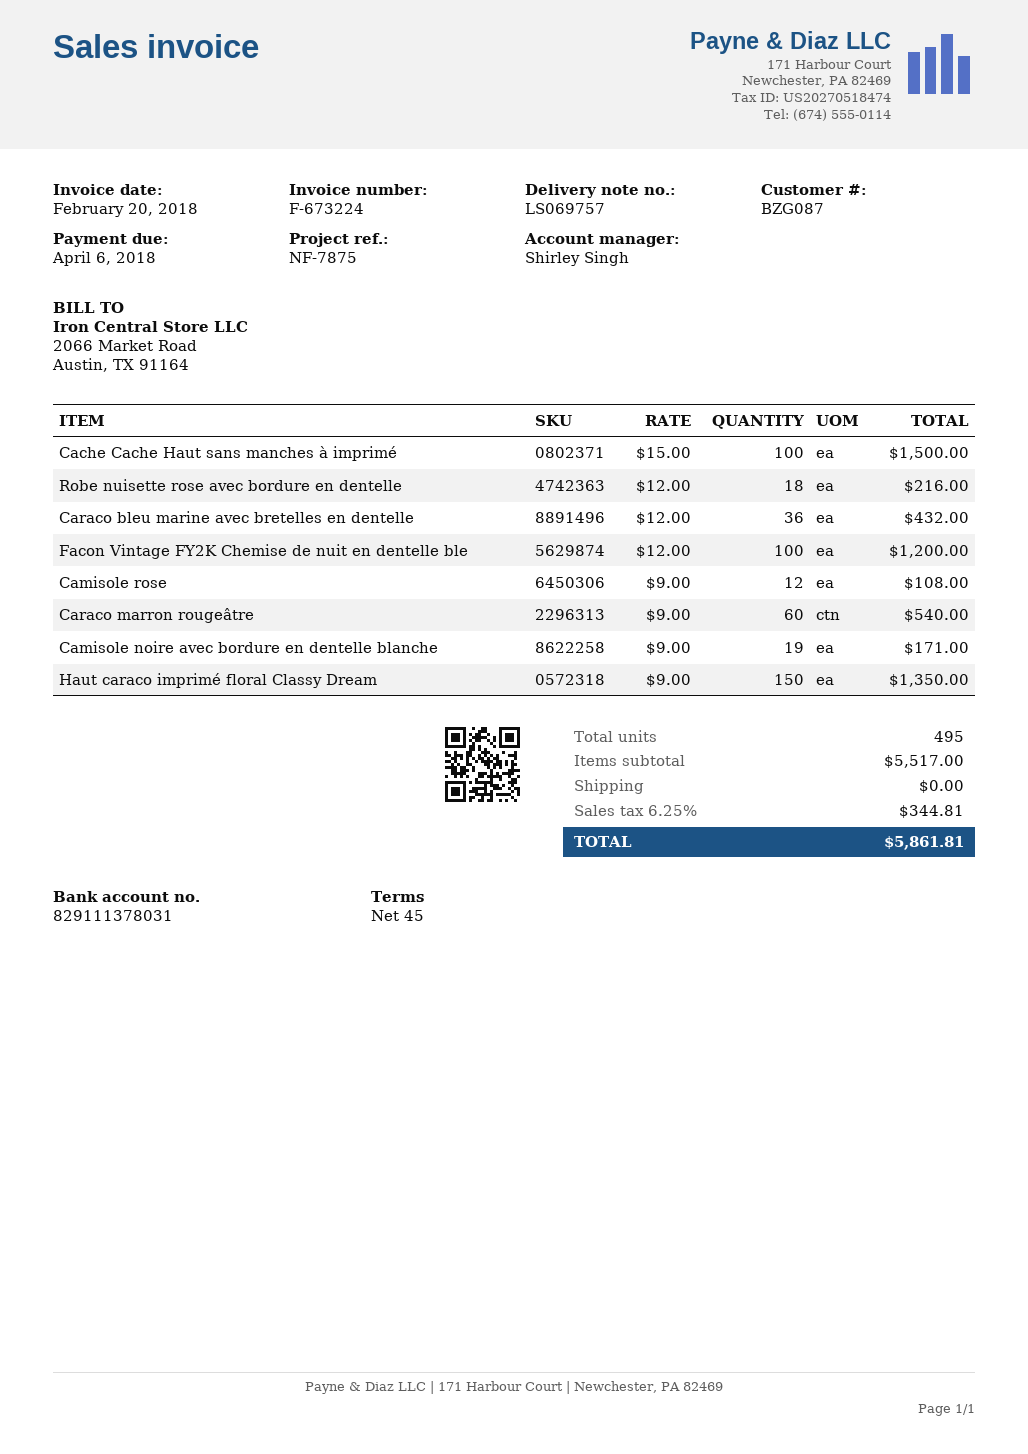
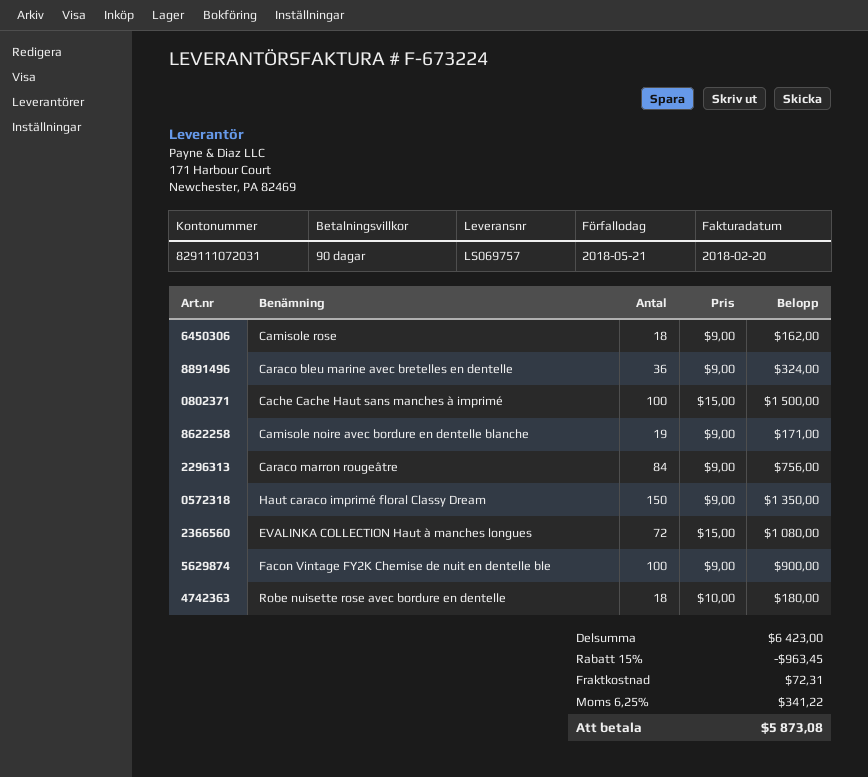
payment terms: 45 days -> 90 days
due date: 2018-04-06 -> 2018-05-21
bank account: 829111378031 -> 829111072031
Robe nuisette rose avec bordure en dentelle: 18 x 12.00 = 216.00 -> 18 x 10.00 = 180.00
Caraco bleu marine avec bretelles en dentelle: 36 x 12.00 = 432.00 -> 36 x 9.00 = 324.00
Facon Vintage FY2K Chemise de nuit en dentelle ble: 100 x 12.00 = 1200.00 -> 100 x 9.00 = 900.00
Camisole rose: 12 x 9.00 = 108.00 -> 18 x 9.00 = 162.00
Caraco marron rougeâtre: 60 x 9.00 = 540.00 -> 84 x 9.00 = 756.00
EVALINKA COLLECTION Haut à manches longues: none -> 72 x 15.00 = 1080.00
subtotal: 5517.00 -> 6423.00
discount: none -> 15% = 963.45
shipping: 0.00 -> 72.31
tax: 6.25% = 344.81 -> 6.25% = 341.22
total: 5861.81 -> 5873.08

